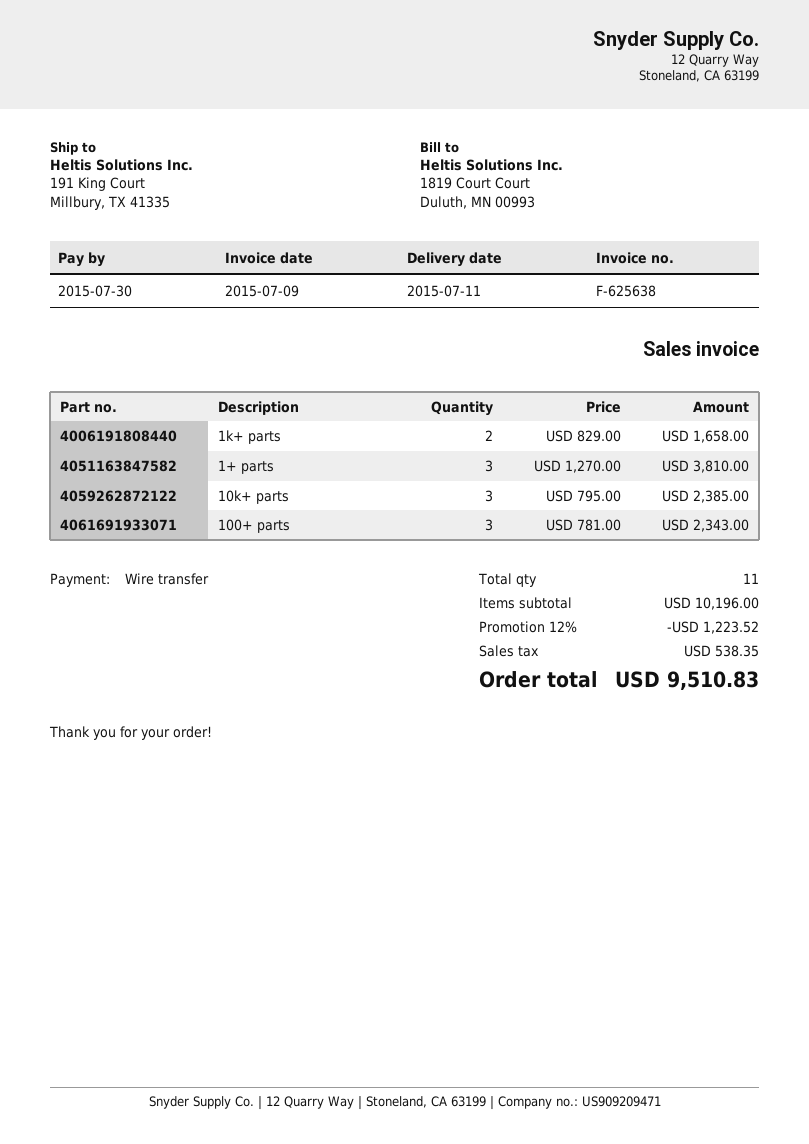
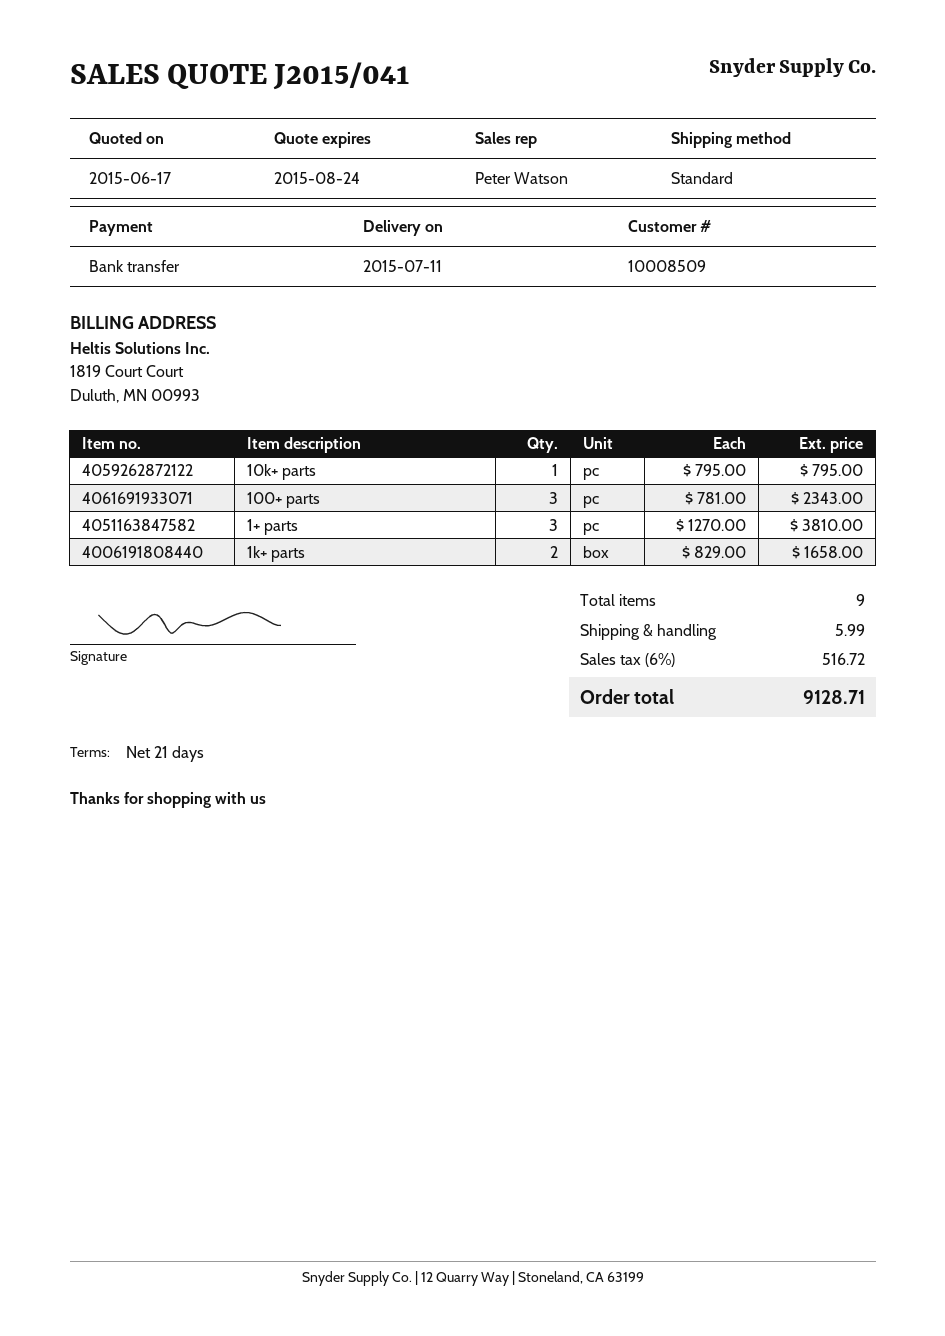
10k+ parts: 3 x 795.00 = 2385.00 -> 1 x 795.00 = 795.00
total quantity: 11 -> 9
discount: 12% = 1223.52 -> none
shipping: none -> 5.99
tax: 538.35 -> 516.72
total: 9510.83 -> 9128.71

